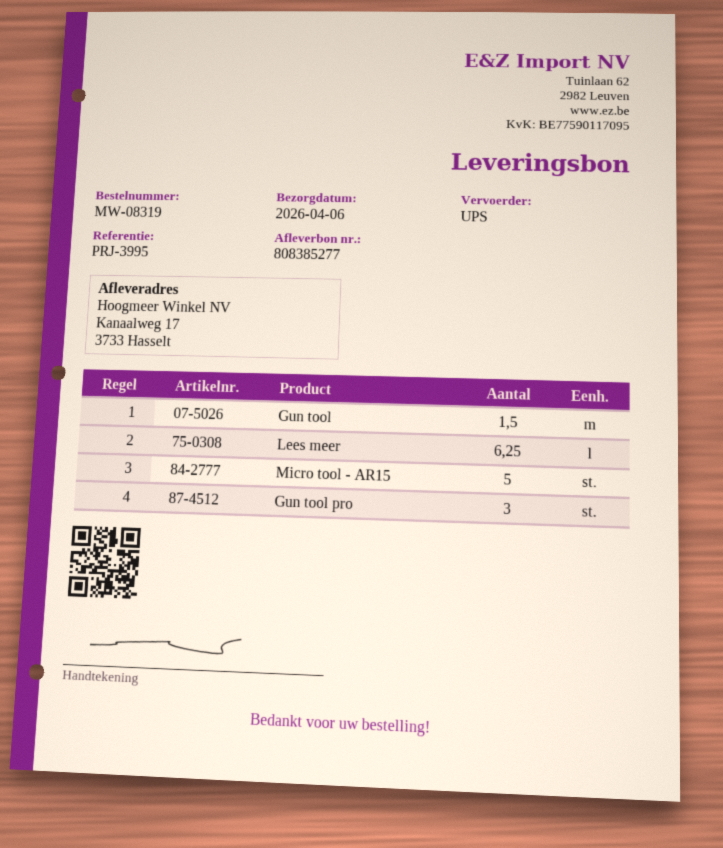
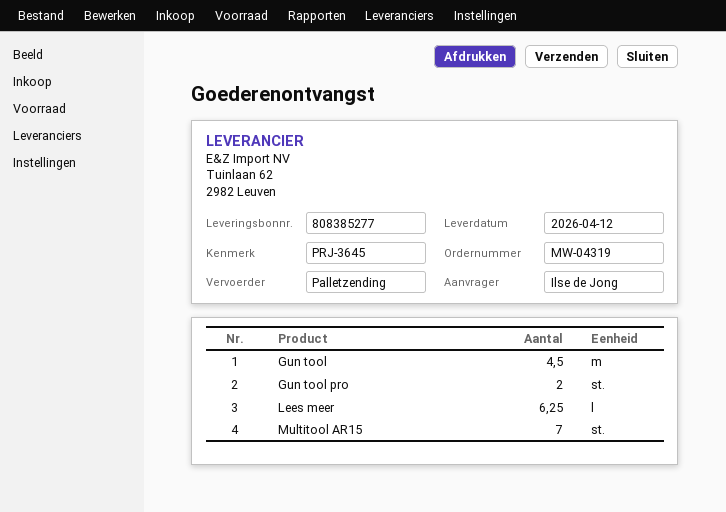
order number: MW-08319 -> MW-04319
delivery date: 2026-04-06 -> 2026-04-12
reference: PRJ-3995 -> PRJ-3645
shipping method: UPS -> pallet freight
Gun tool: 1.5 -> 4.5
Micro tool - AR15: 5 -> none
Gun tool pro: 3 -> 2
Multitool AR15: none -> 7

